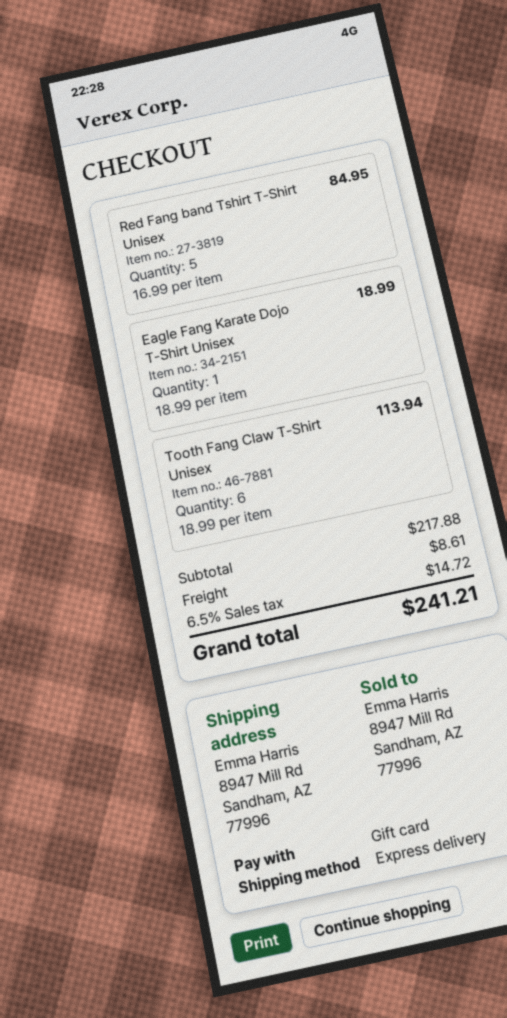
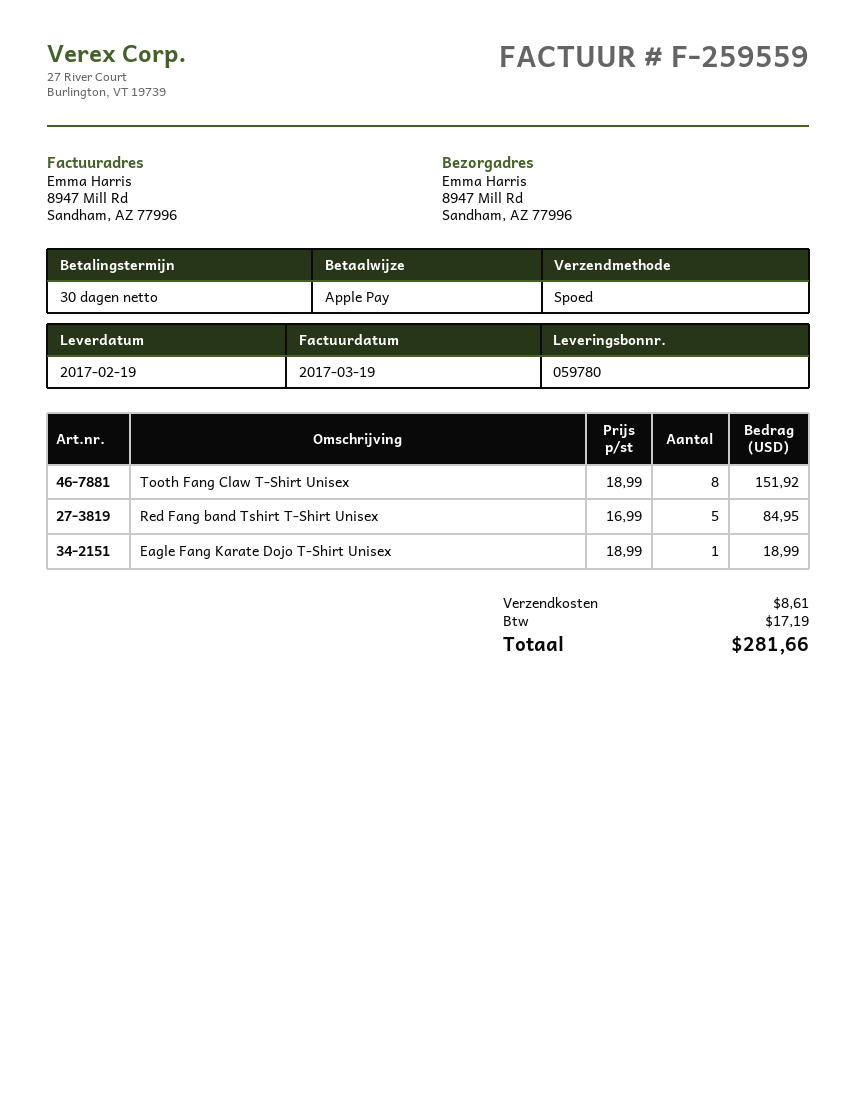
payment method: gift card -> Apple Pay
Tooth Fang Claw T-Shirt Unisex: 6 x 18.99 = 113.94 -> 8 x 18.99 = 151.92
tax: 14.72 -> 17.19
total: 241.21 -> 281.66

